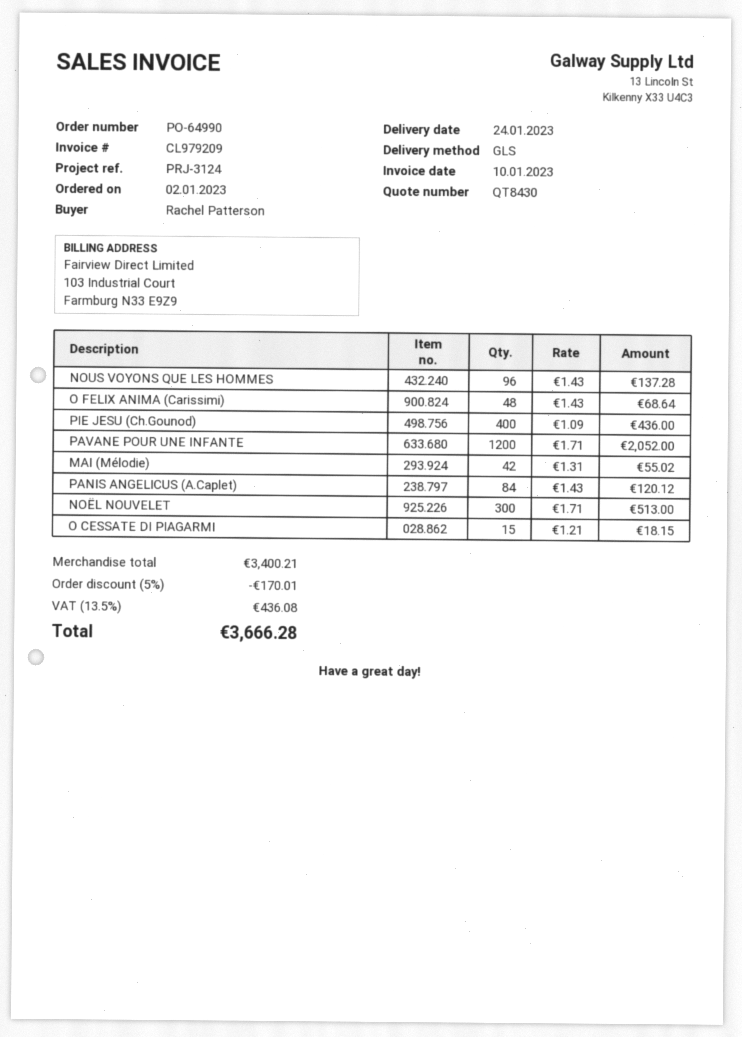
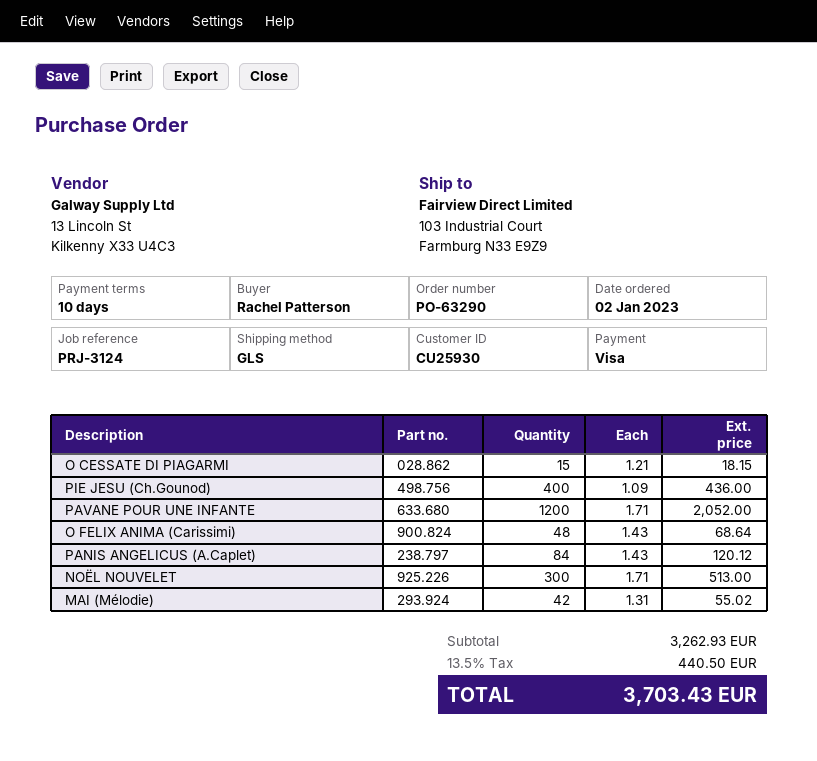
order number: PO-64990 -> PO-63290
NOUS VOYONS QUE LES HOMMES: 96 x 1.43 = 137.28 -> none
subtotal: 3400.21 -> 3262.93
discount: 5% = 170.01 -> none
tax: 13.5% = 436.08 -> 13.5% = 440.50
total: 3666.28 -> 3703.43

